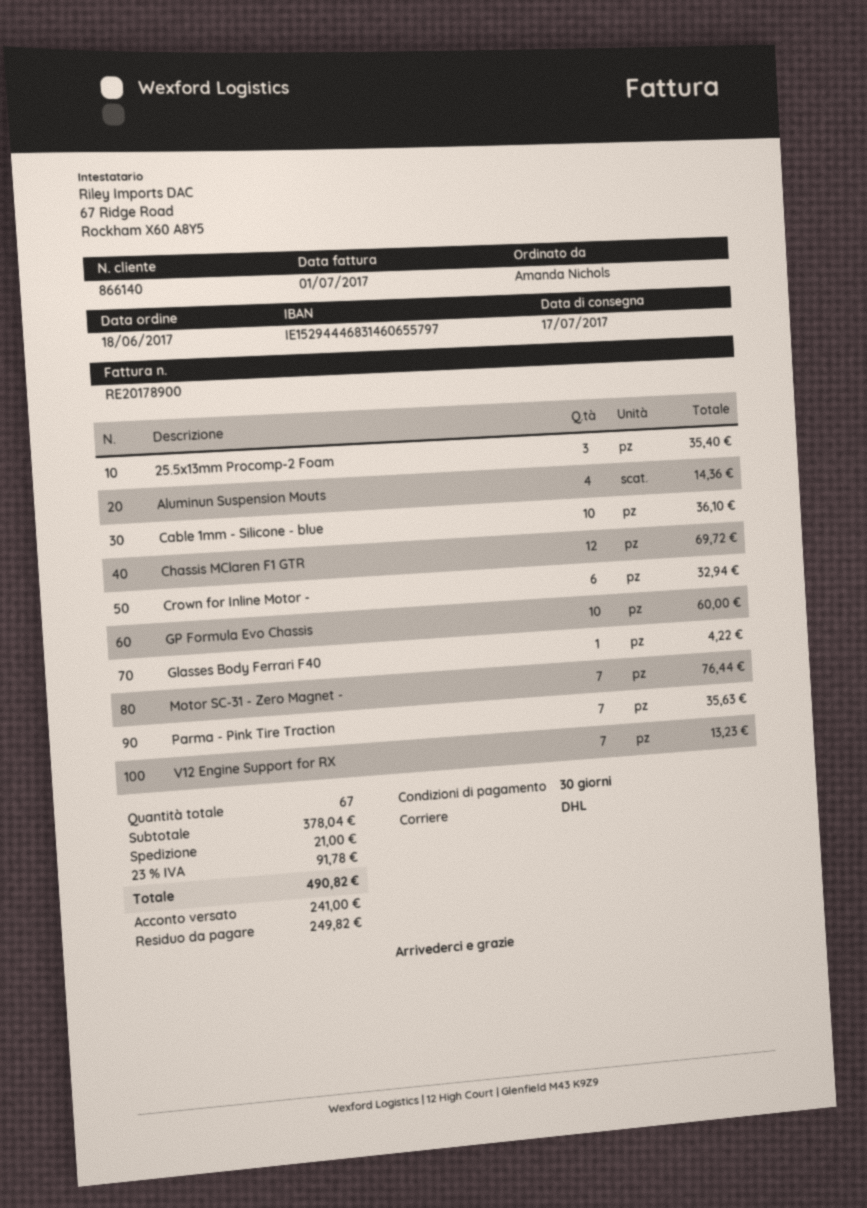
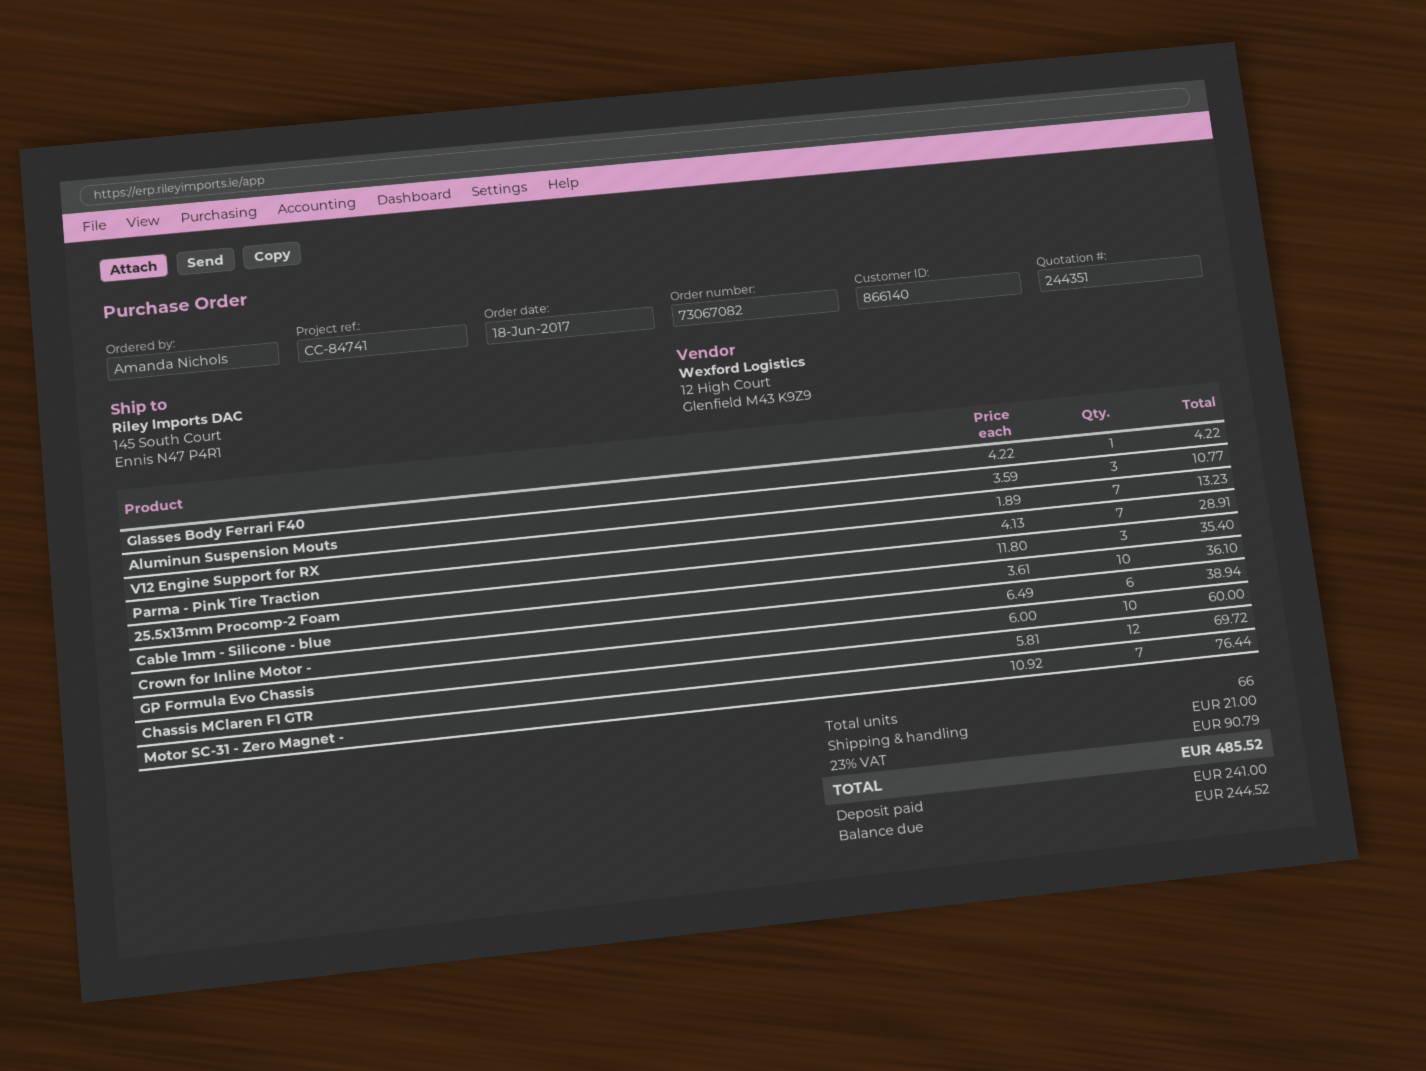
Aluminun Suspension Mouts: 4 for 14.36 -> 3 for 10.77
Crown for Inline Motor -: 6 for 32.94 -> 6 for 38.94
Parma - Pink Tire Traction: 7 for 35.63 -> 7 for 28.91
total quantity: 67 -> 66
tax: 23% = 91.78 -> 23% = 90.79
total: 490.82 -> 485.52
balance: 249.82 -> 244.52

